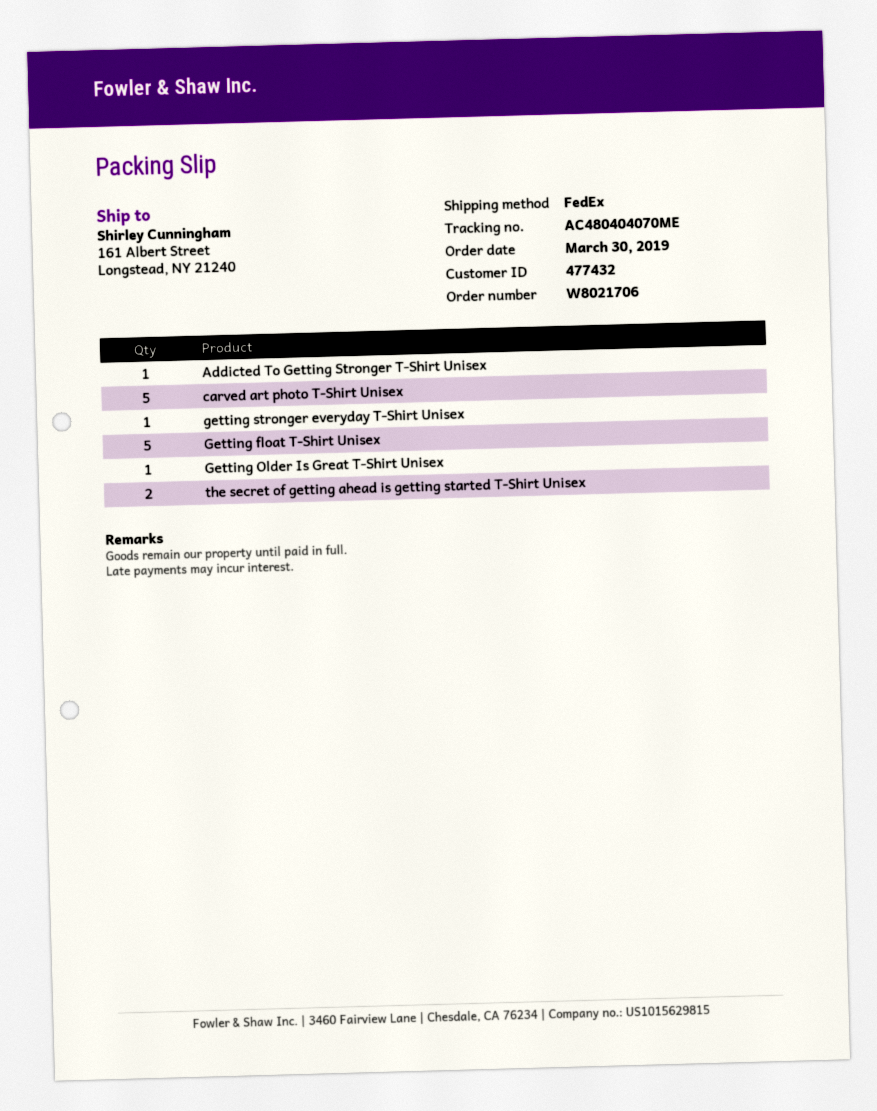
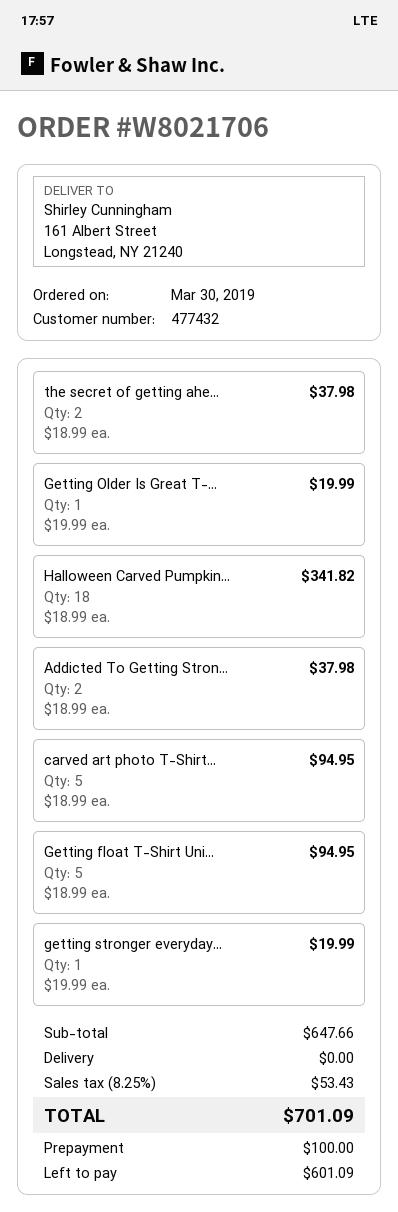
Addicted To Getting Stronger T-Shirt Unisex: 1 -> 2
Halloween Carved Pumpkin...: none -> 18

